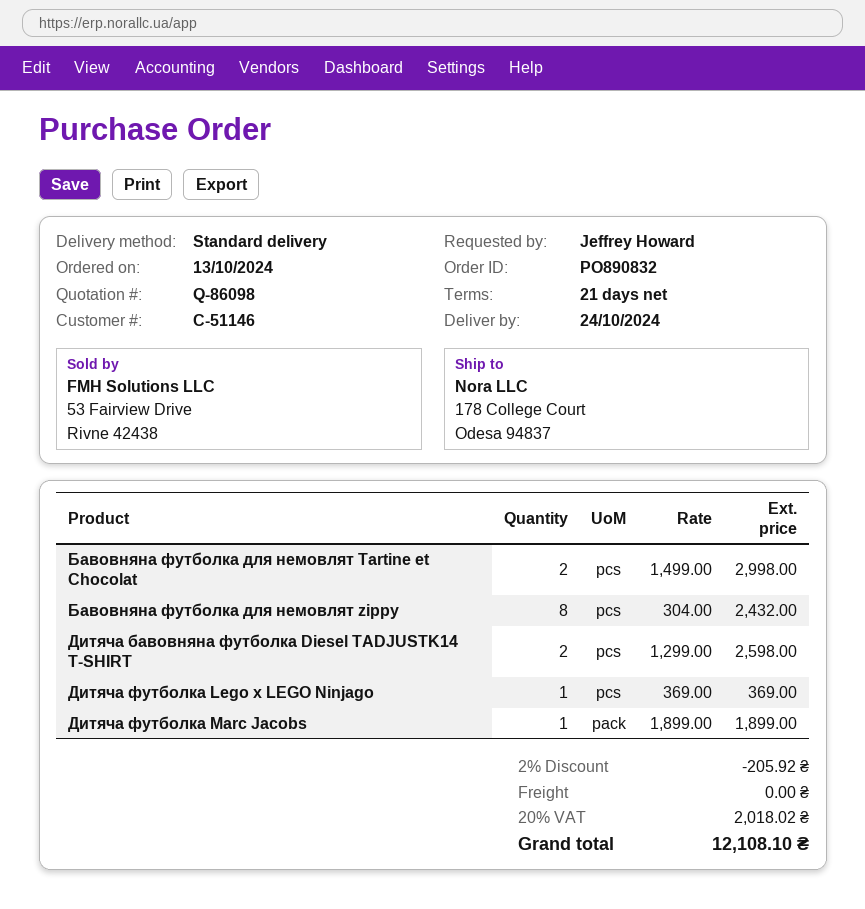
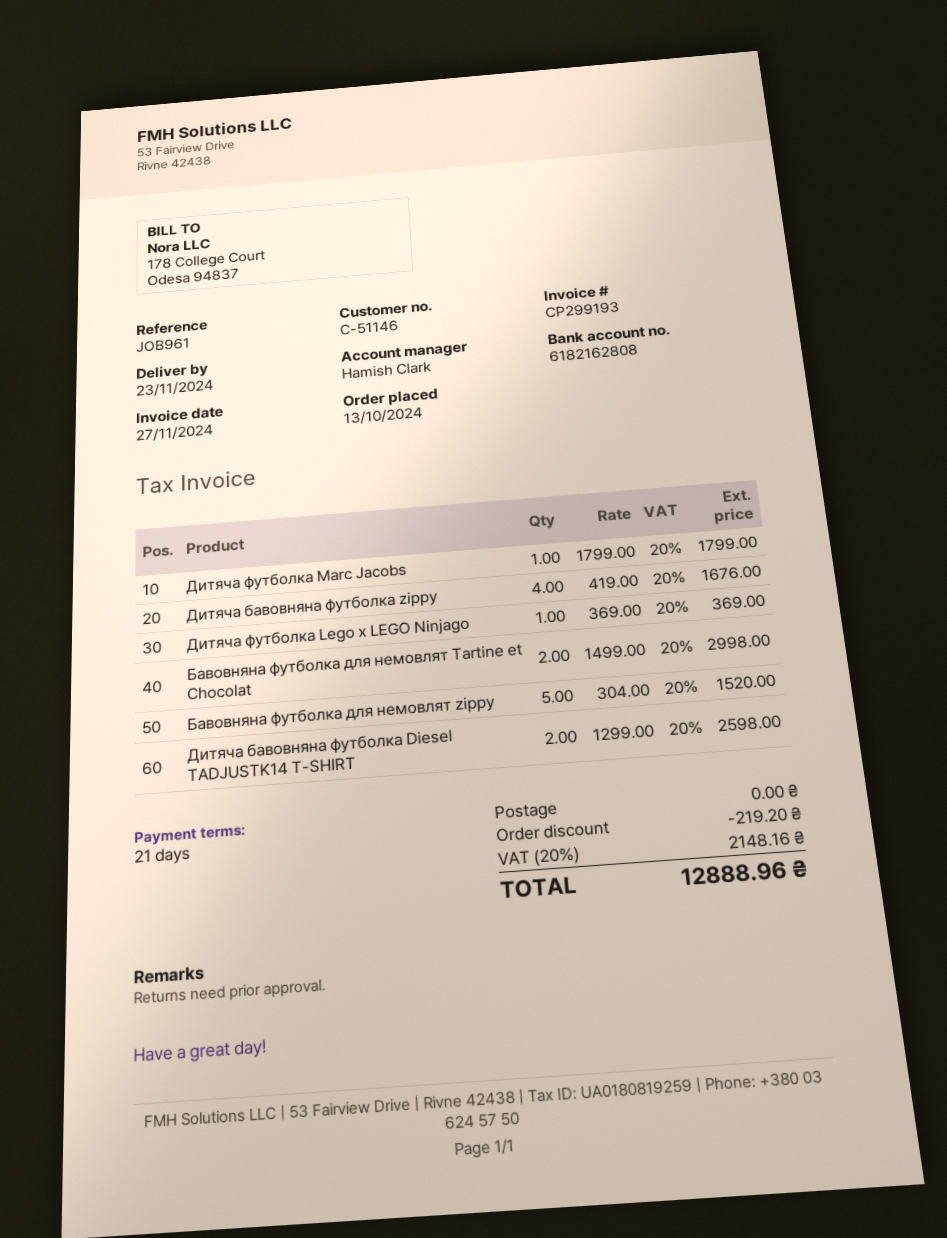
delivery date: 2024-10-24 -> 2024-11-23
Бавовняна футболка для немовлят zippy: 8 x 304.00 = 2432.00 -> 5 x 304.00 = 1520.00
Дитяча футболка Marc Jacobs: 1 x 1899.00 = 1899.00 -> 1 x 1799.00 = 1799.00
Дитяча бавовняна футболка zippy: none -> 4 x 419.00 = 1676.00
discount: 205.92 -> 219.20
tax: 20% = 2018.02 -> 20% = 2148.16
total: 12108.10 -> 12888.96

